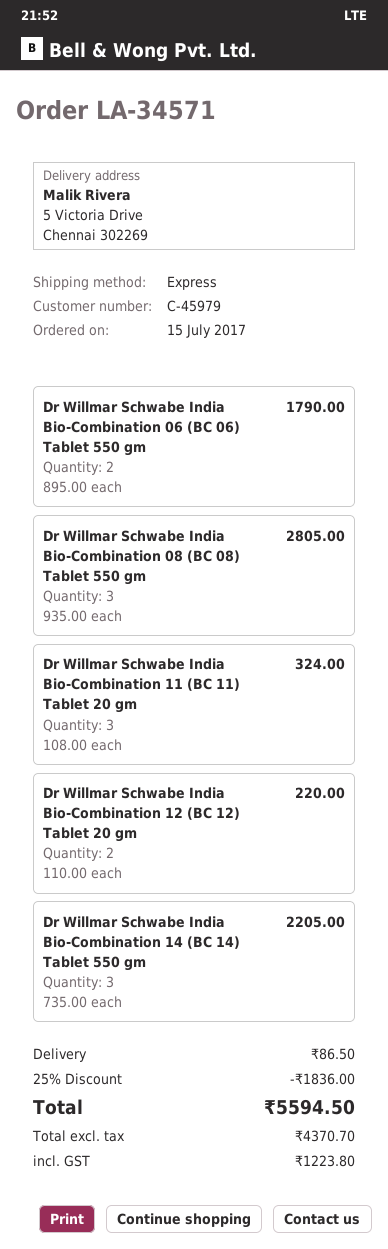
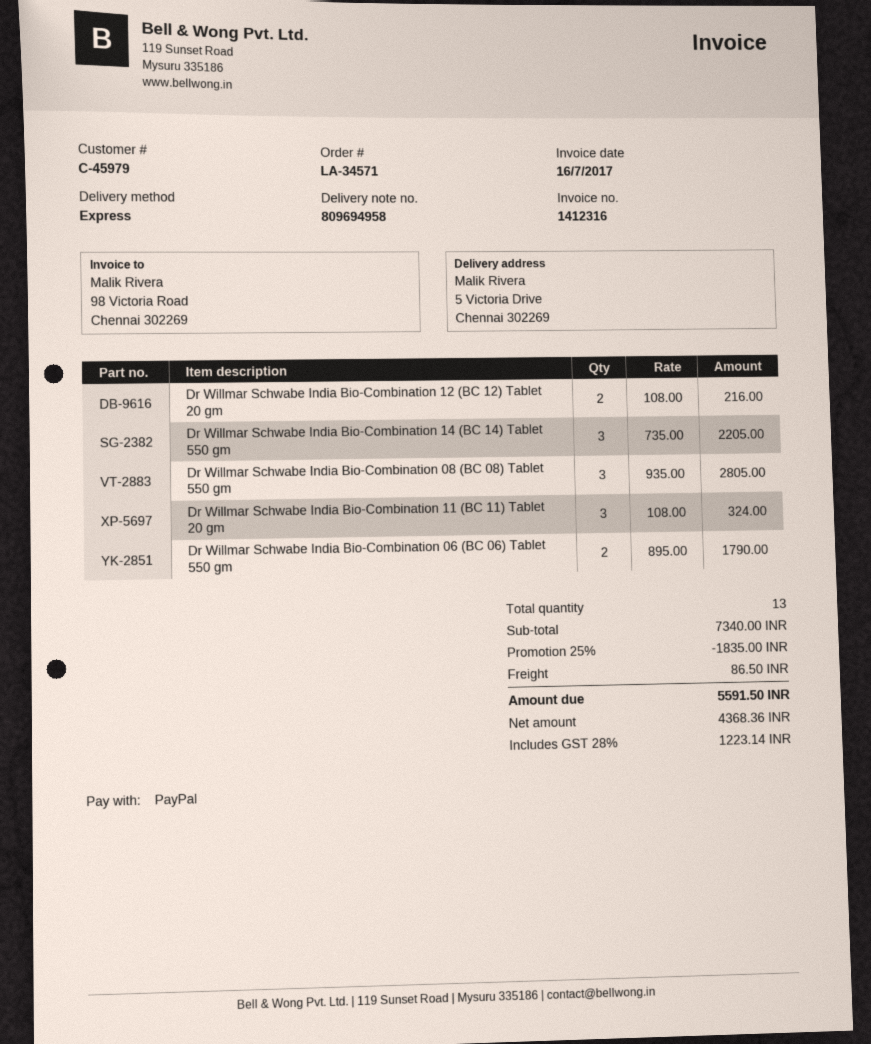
Dr Willmar Schwabe India Bio-Combination 12 (BC 12) Tablet 20 gm: 2 x 110.00 = 220.00 -> 2 x 108.00 = 216.00
discount: 25% = 1836.00 -> 25% = 1835.00
net: 4370.70 -> 4368.36
tax: 1223.80 -> 1223.14
total: 5594.50 -> 5591.50

